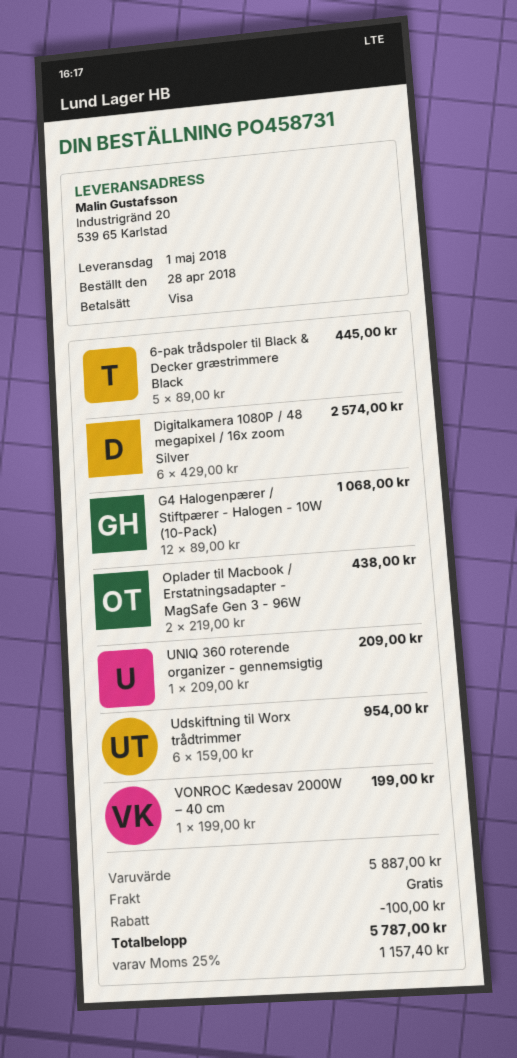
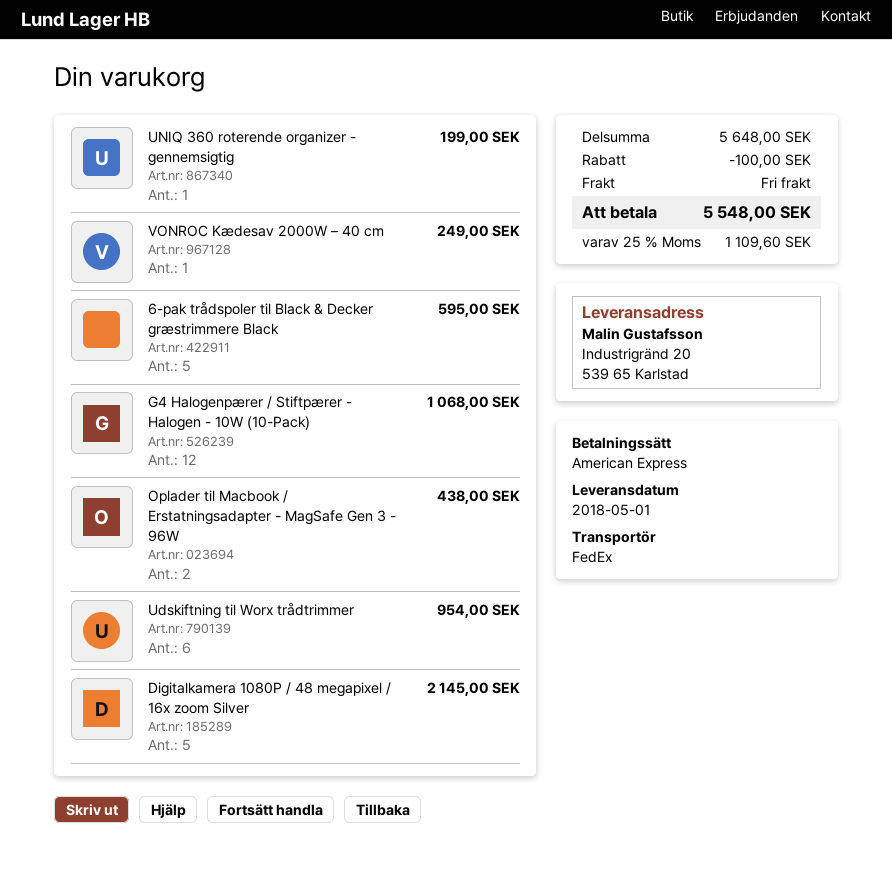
payment method: Visa -> American Express
6-pak trådspoler til Black & Decker græstrimmere Black: 5 for 445.00 -> 5 for 595.00
Digitalkamera 1080P / 48 megapixel / 16x zoom Silver: 6 for 2574.00 -> 5 for 2145.00
UNIQ 360 roterende organizer - gennemsigtig: 1 for 209.00 -> 1 for 199.00
VONROC Kædesav 2000W – 40 cm: 1 for 199.00 -> 1 for 249.00
subtotal: 5887.00 -> 5648.00
tax: 25% = 1157.40 -> 25% = 1109.60
total: 5787.00 -> 5548.00

